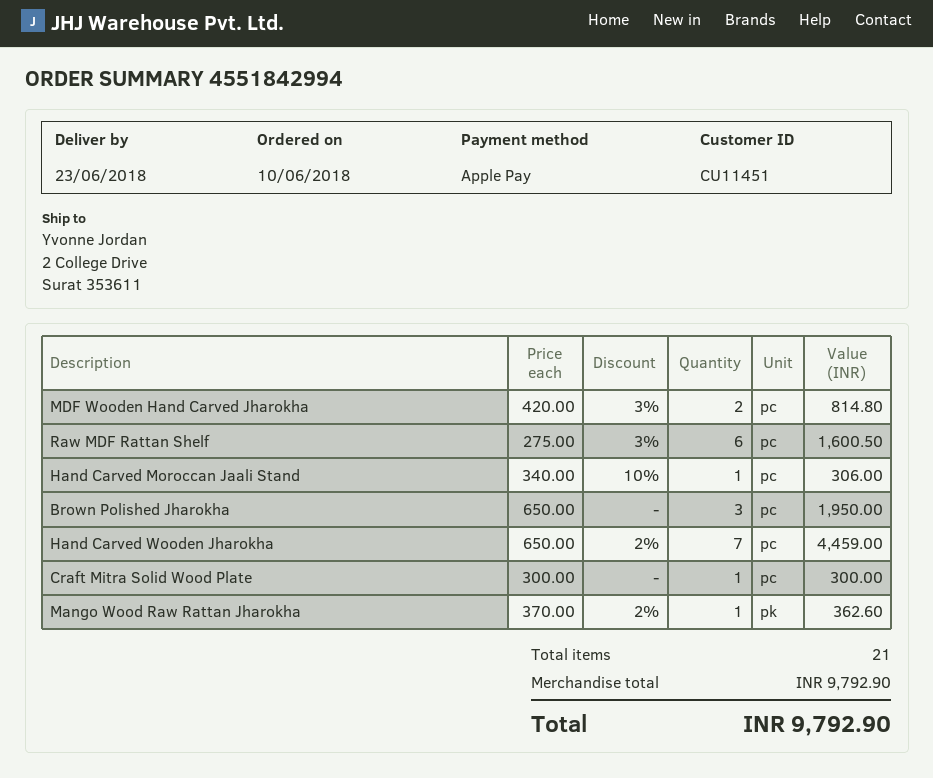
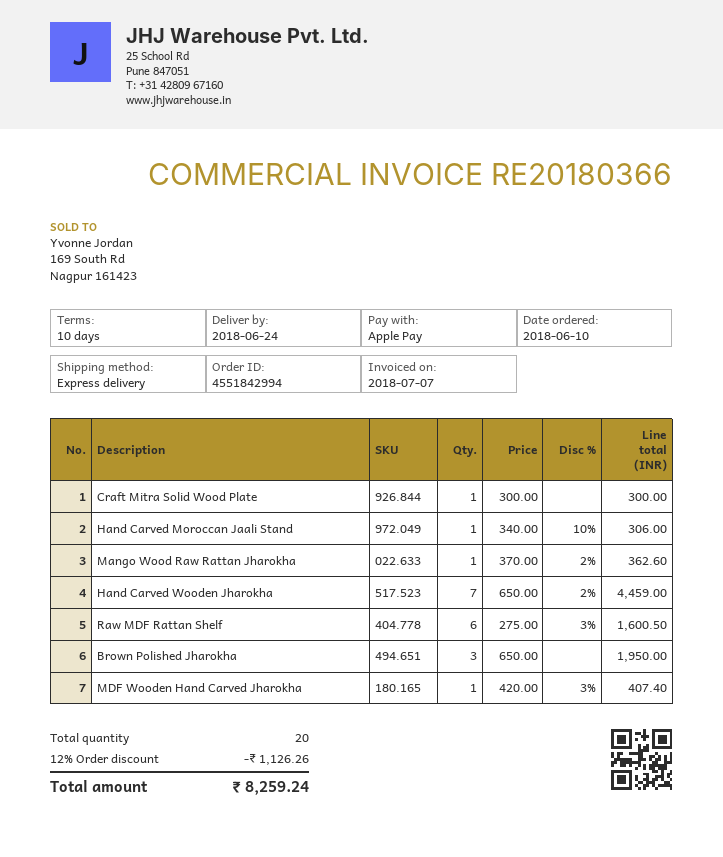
delivery date: 2018-06-23 -> 2018-06-24
MDF Wooden Hand Carved Jharokha: 2 x 420.00 - 3% = 814.80 -> 1 x 420.00 - 3% = 407.40
total quantity: 21 -> 20
discount: none -> 12% = 1126.26
total: 9792.90 -> 8259.24

